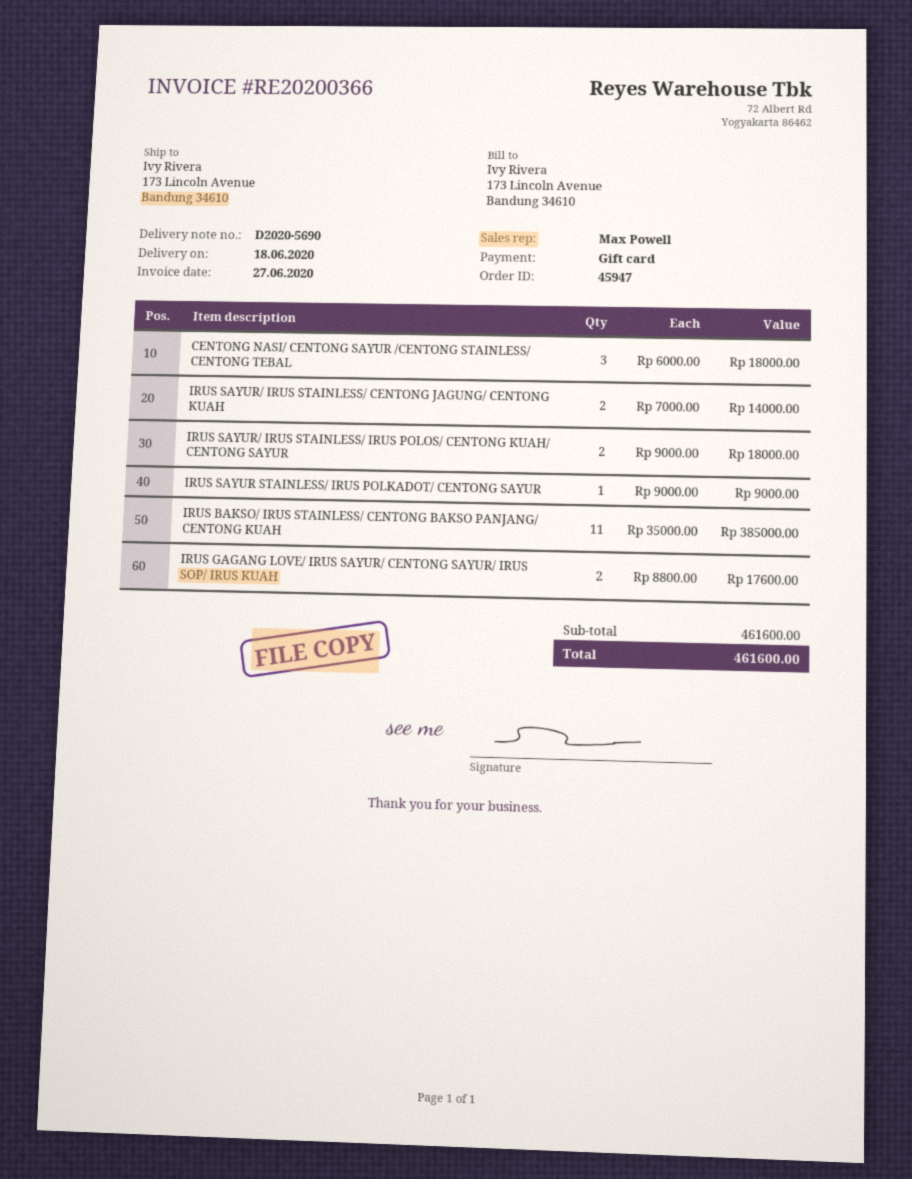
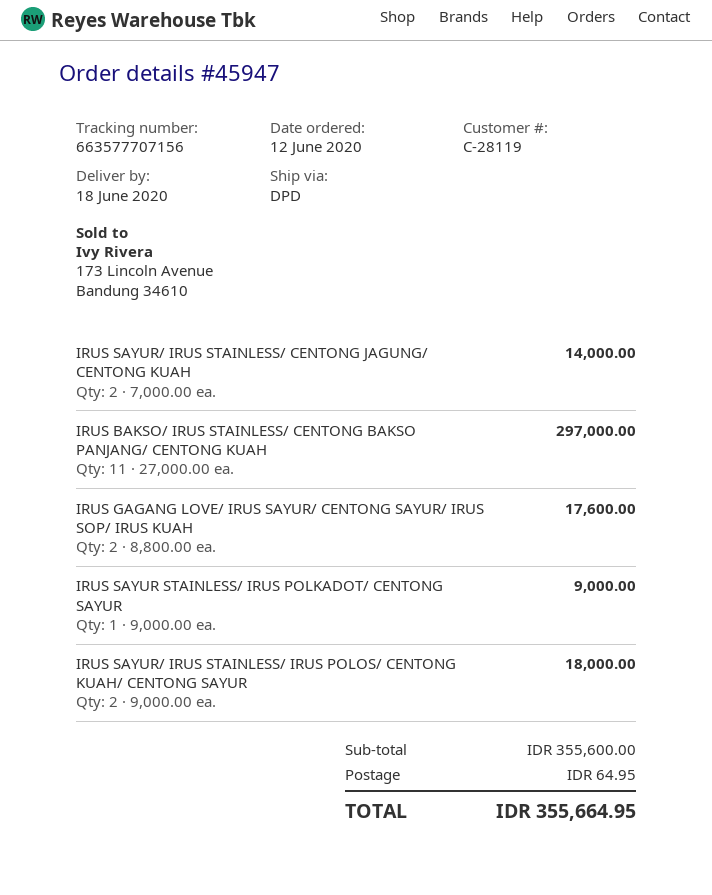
CENTONG NASI/ CENTONG SAYUR /CENTONG STAINLESS/ CENTONG TEBAL: 3 x 6000.00 = 18000.00 -> none
IRUS BAKSO/ IRUS STAINLESS/ CENTONG BAKSO PANJANG/ CENTONG KUAH: 11 x 35000.00 = 385000.00 -> 11 x 27000.00 = 297000.00
subtotal: 461600.00 -> 355600.00
shipping: none -> 64.95
total: 461600.00 -> 355664.95

